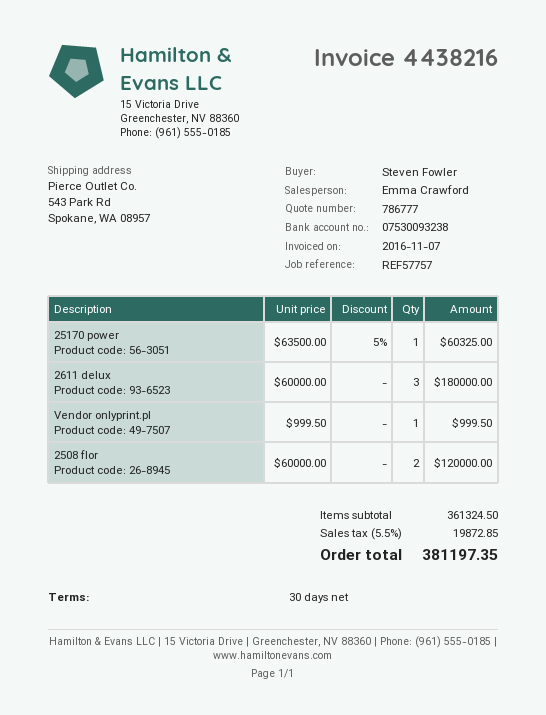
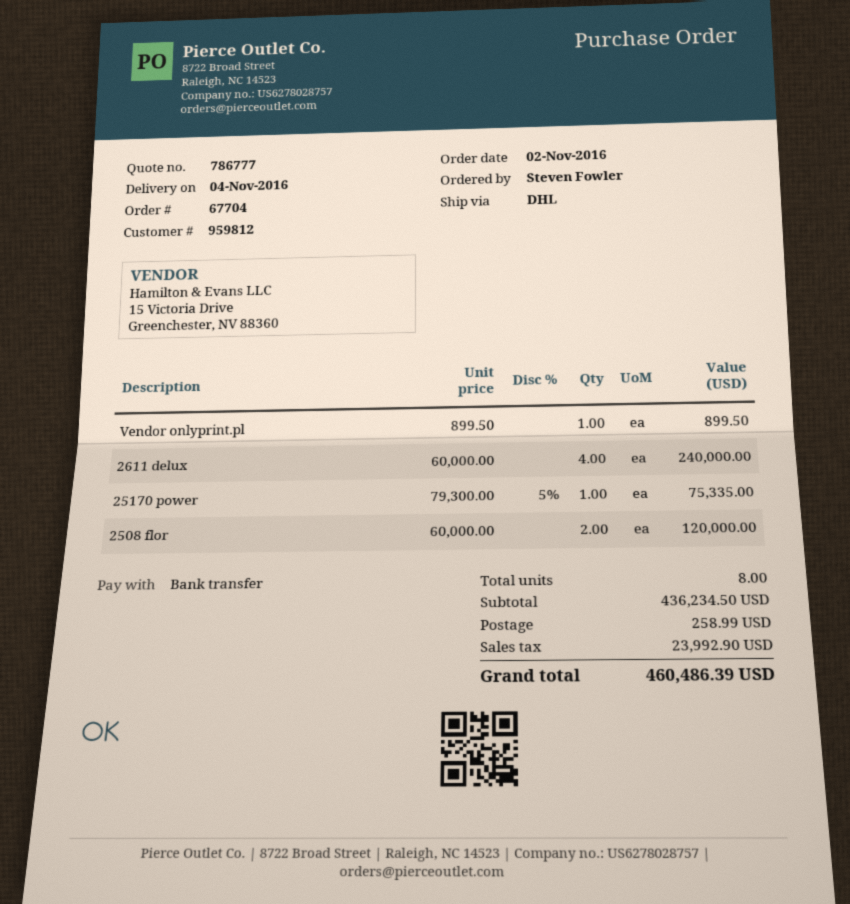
25170 power: 1 x 63500.00 - 5% = 60325.00 -> 1 x 79300.00 - 5% = 75335.00
2611 delux: 3 x 60000.00 = 180000.00 -> 4 x 60000.00 = 240000.00
Vendor onlyprint.pl: 1 x 999.50 = 999.50 -> 1 x 899.50 = 899.50
subtotal: 361324.50 -> 436234.50
shipping: none -> 258.99
tax: 19872.85 -> 23992.90
total: 381197.35 -> 460486.39

